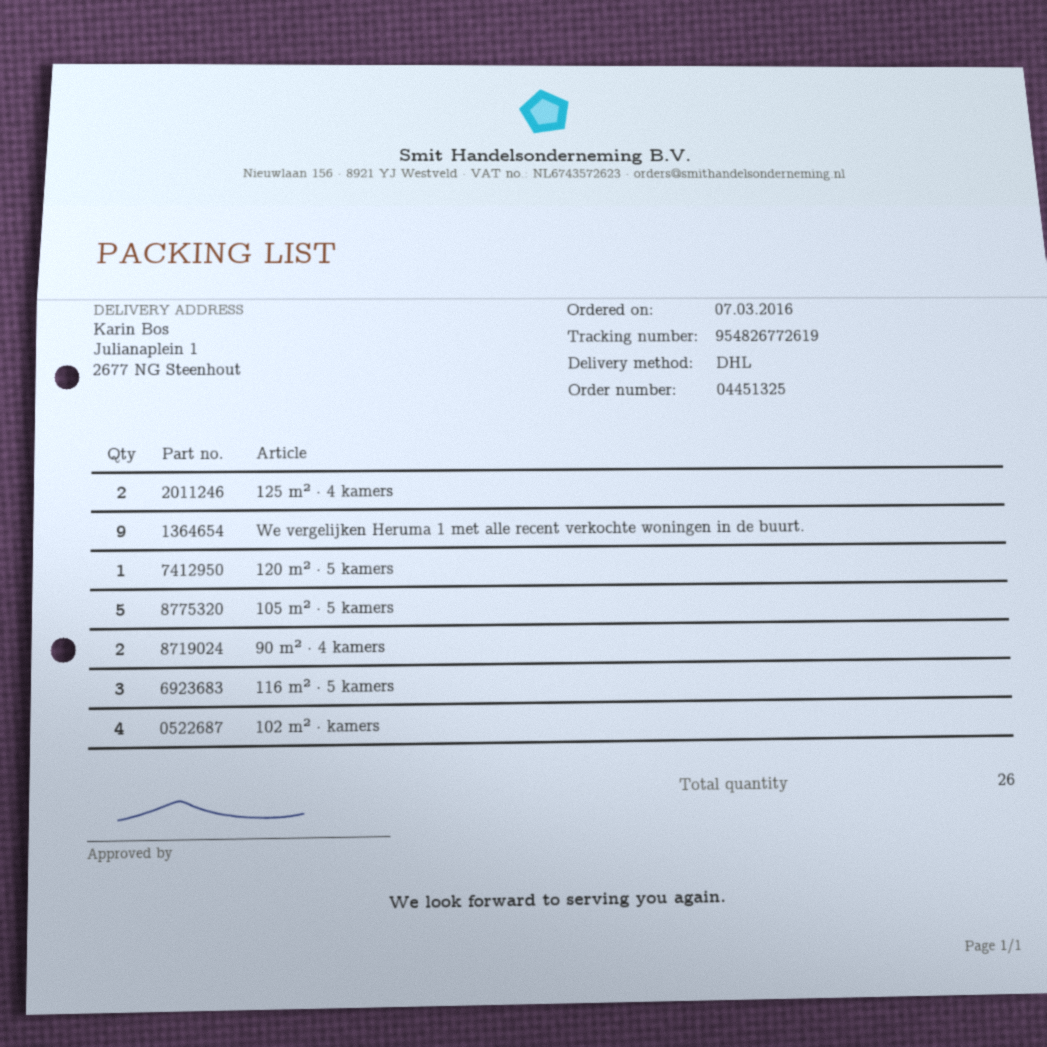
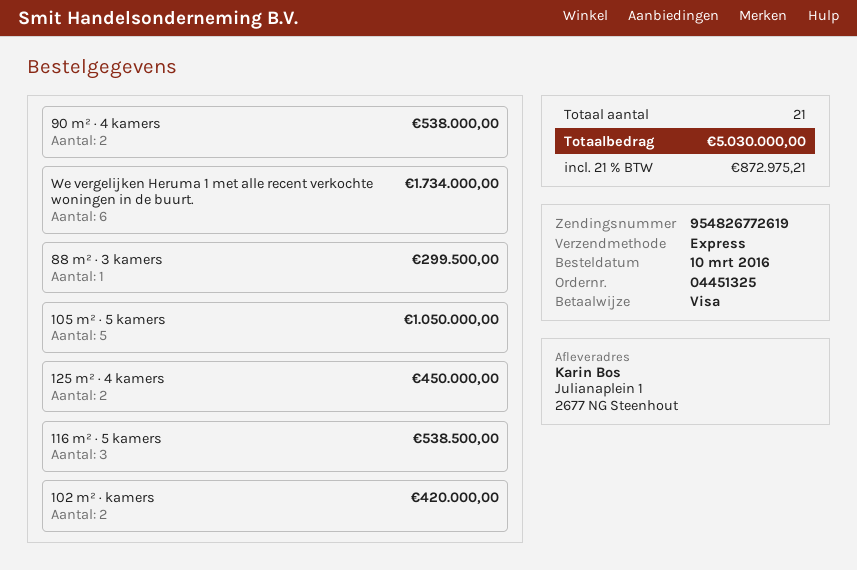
order date: 2016-03-07 -> 2016-03-10
shipping method: DHL -> express
We vergelijken Heruma 1 met alle recent verkochte woningen in de buurt.: 9 -> 6
120 m² · 5 kamers: 1 -> none
102 m² · kamers: 4 -> 2
88 m² · 3 kamers: none -> 1
total quantity: 26 -> 21

